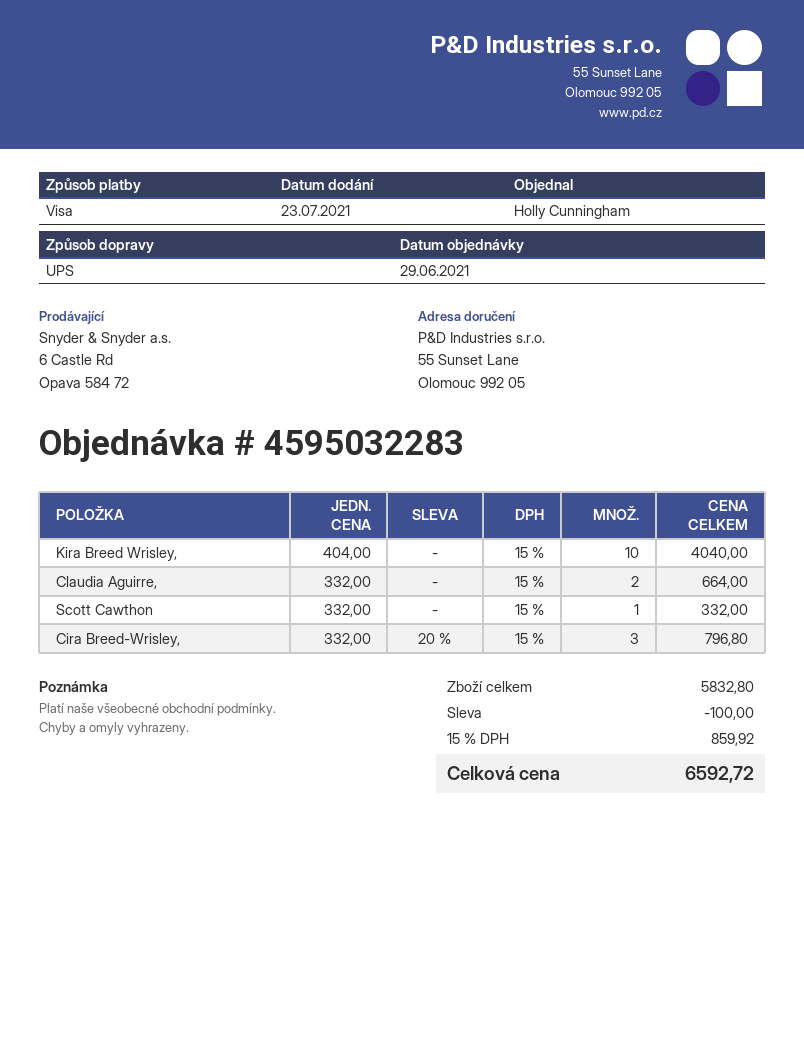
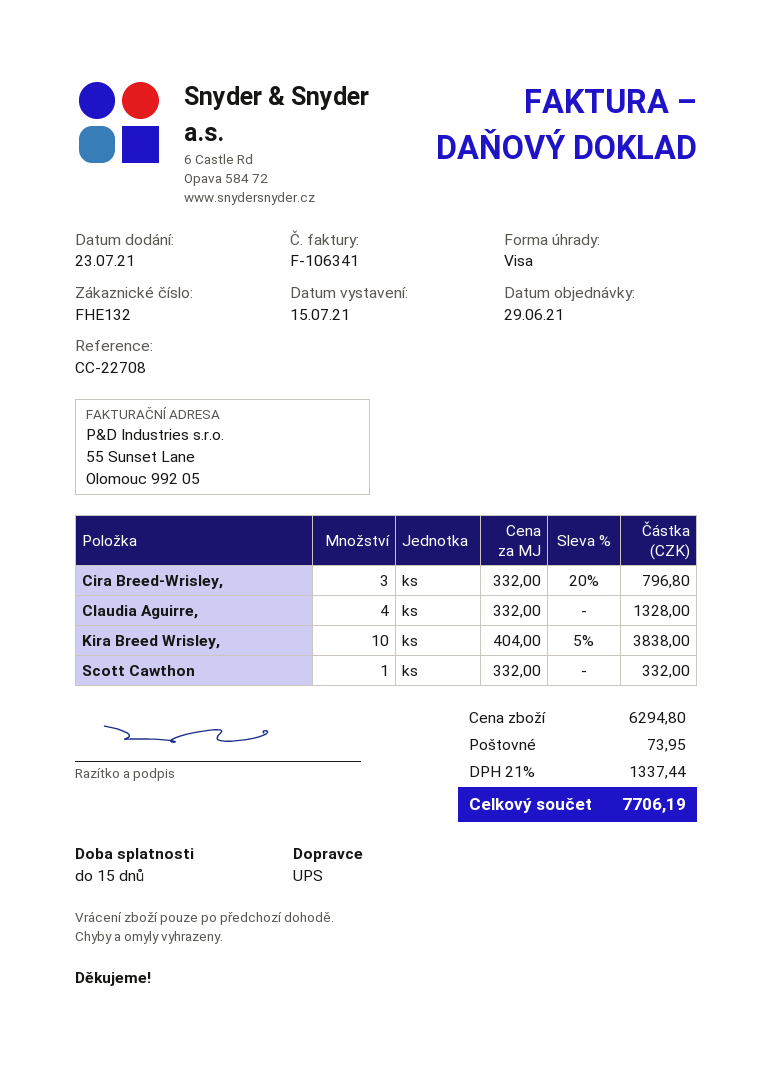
Kira Breed Wrisley,: 10 x 404.00 = 4040.00 -> 10 x 404.00 - 5% = 3838.00
Claudia Aguirre,: 2 x 332.00 = 664.00 -> 4 x 332.00 = 1328.00
subtotal: 5832.80 -> 6294.80
discount: 100.00 -> none
shipping: none -> 73.95
tax: 15% = 859.92 -> 21% = 1337.44
total: 6592.72 -> 7706.19

